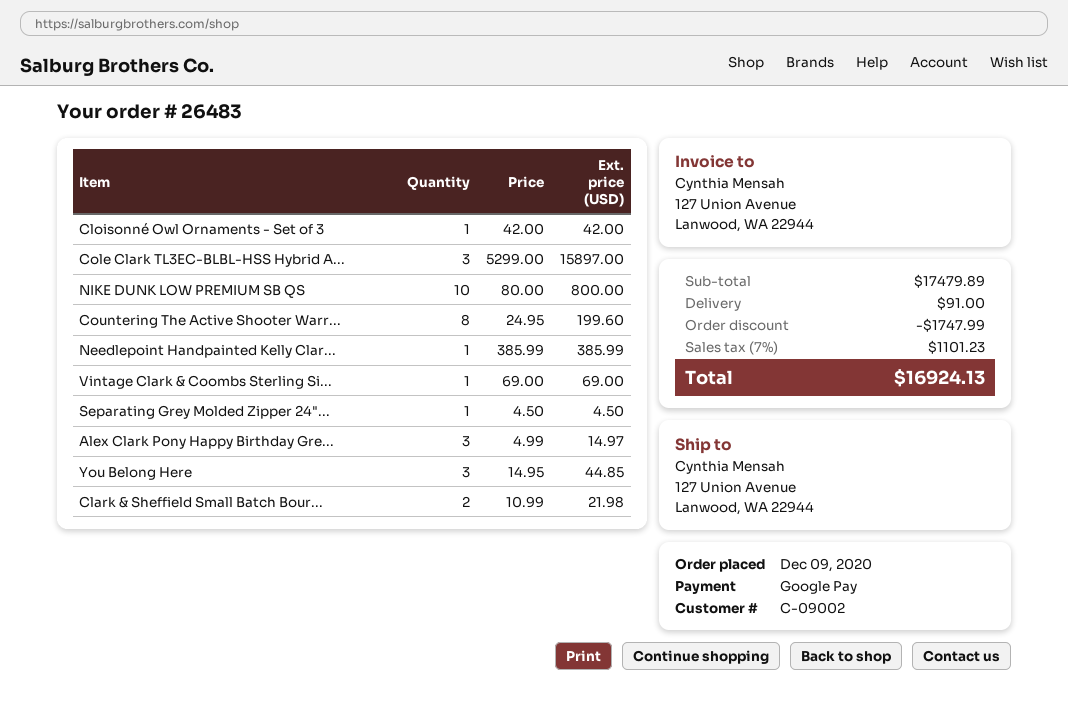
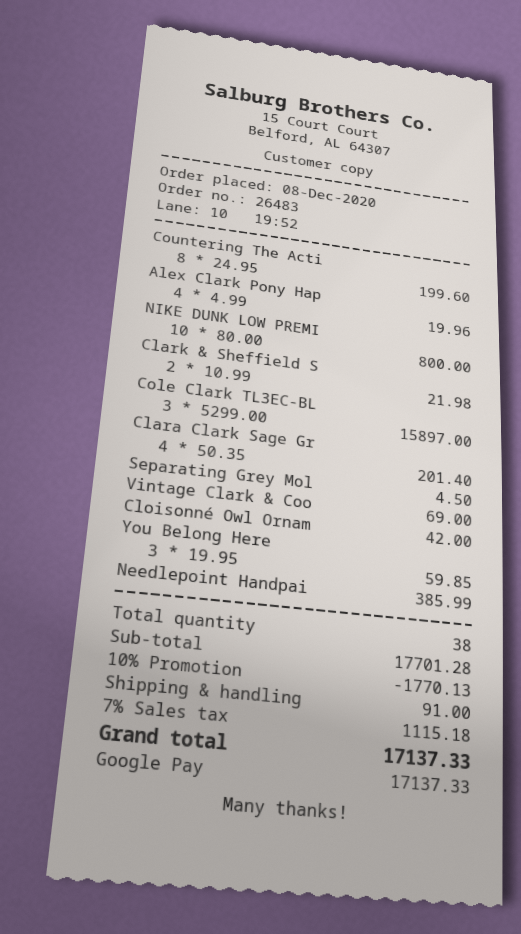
order date: 2020-12-09 -> 2020-12-08
Alex Clark Pony Happy Birthday Gre...: 3 x 4.99 = 14.97 -> 4 x 4.99 = 19.96
You Belong Here: 3 x 14.95 = 44.85 -> 3 x 19.95 = 59.85
Clara Clark Sage Gr: none -> 4 x 50.35 = 201.40
subtotal: 17479.89 -> 17701.28
discount: 1747.99 -> 1770.13
tax: 7% = 1101.23 -> 7% = 1115.18
total: 16924.13 -> 17137.33

